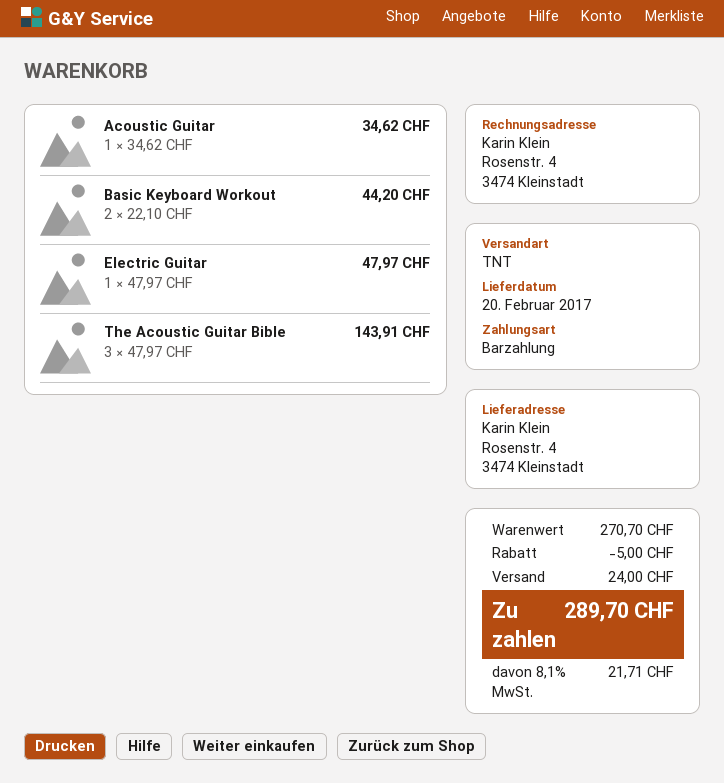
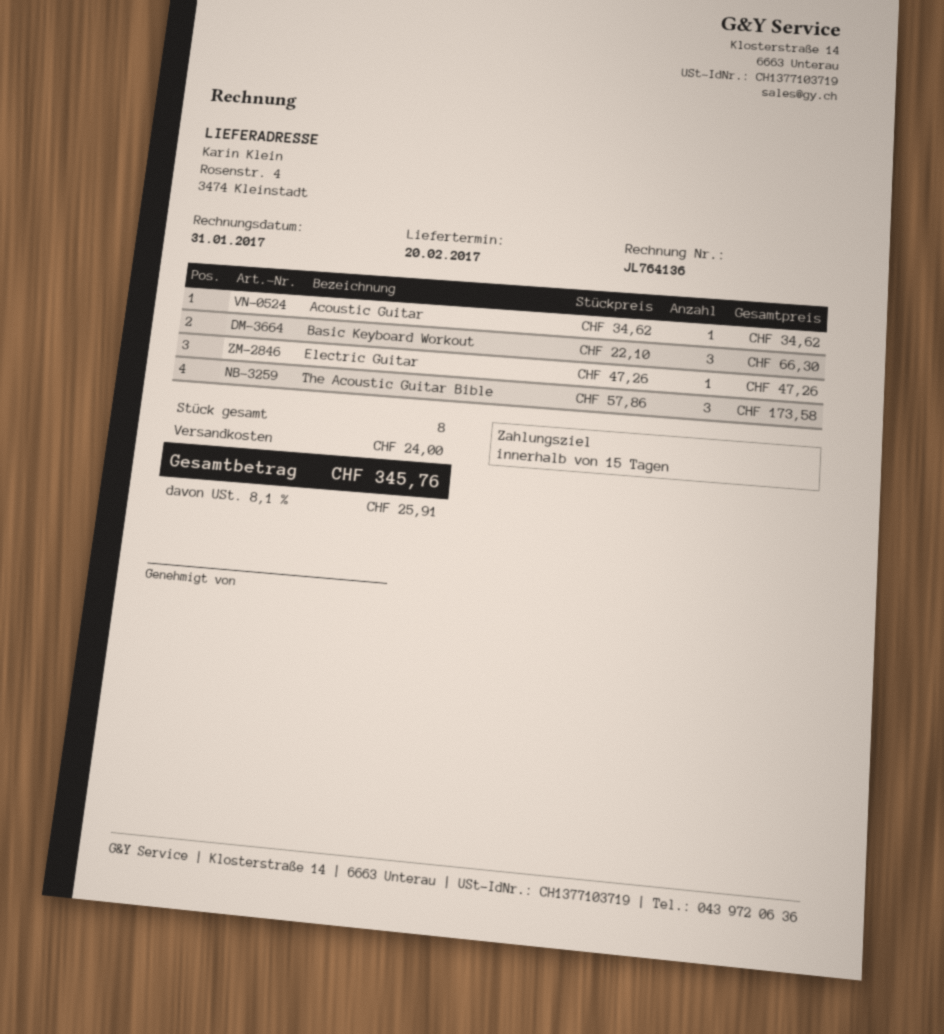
Basic Keyboard Workout: 2 x 22.10 = 44.20 -> 3 x 22.10 = 66.30
Electric Guitar: 1 x 47.97 = 47.97 -> 1 x 47.26 = 47.26
The Acoustic Guitar Bible: 3 x 47.97 = 143.91 -> 3 x 57.86 = 173.58
discount: 5.00 -> none
tax: 8.1% = 21.71 -> 8.1% = 25.91
total: 289.70 -> 345.76

